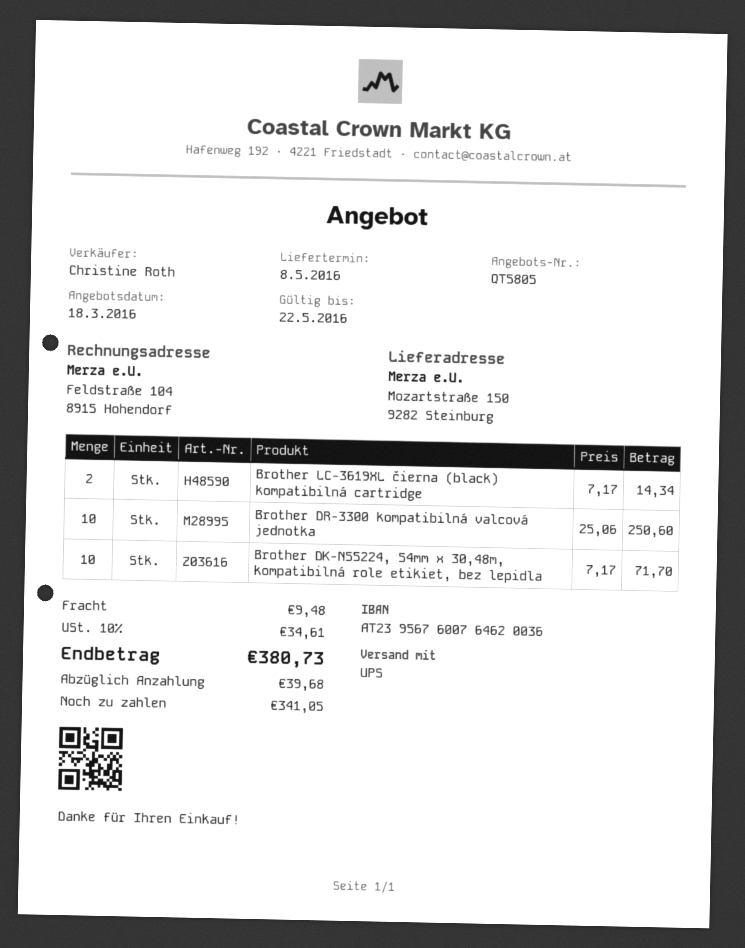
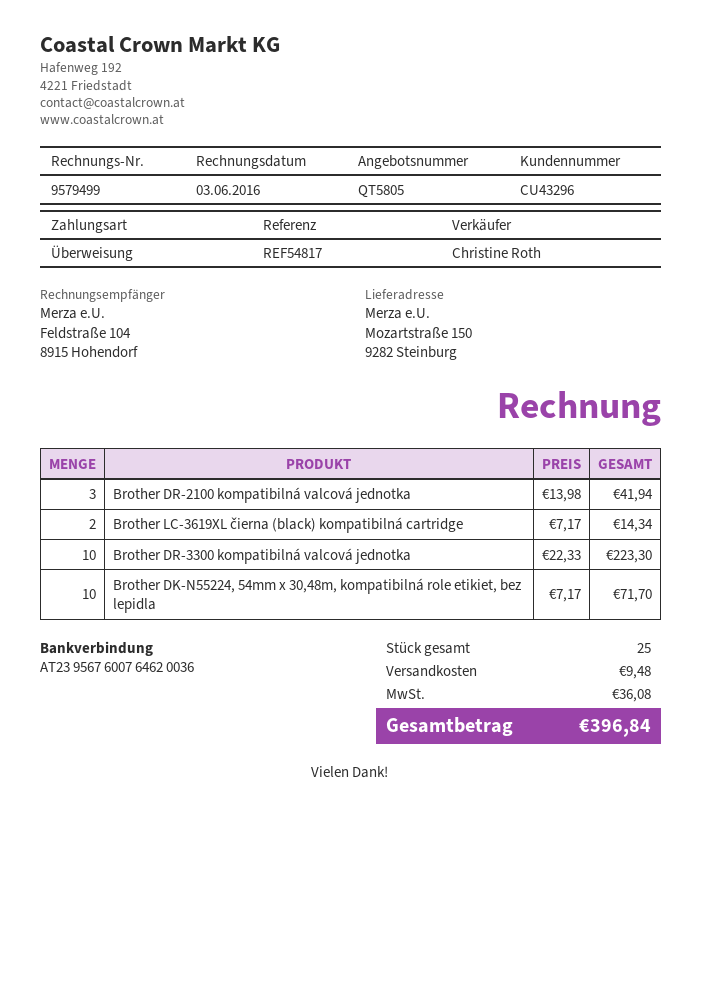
Brother DR-3300 kompatibilná valcová jednotka: 10 x 25.06 = 250.60 -> 10 x 22.33 = 223.30
Brother DR-2100 kompatibilná valcová jednotka: none -> 3 x 13.98 = 41.94
tax: 34.61 -> 36.08
total: 380.73 -> 396.84

